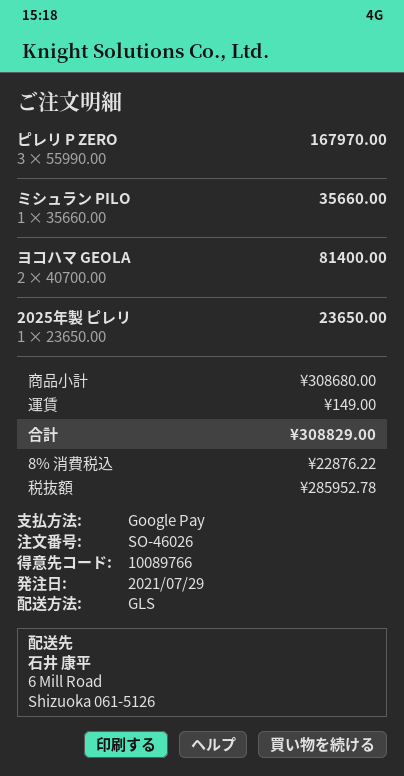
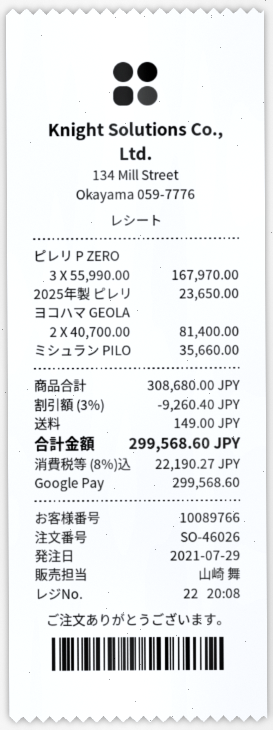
discount: none -> 3% = 9260.40
tax: 8% = 22876.22 -> 8% = 22190.27
total: 308829.00 -> 299568.60

